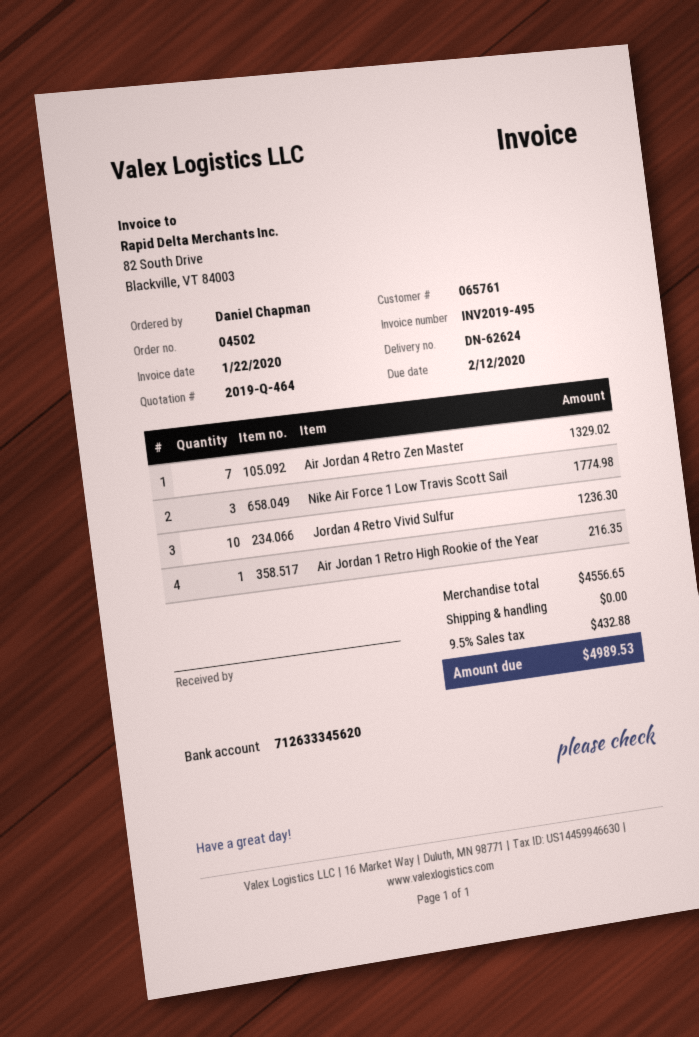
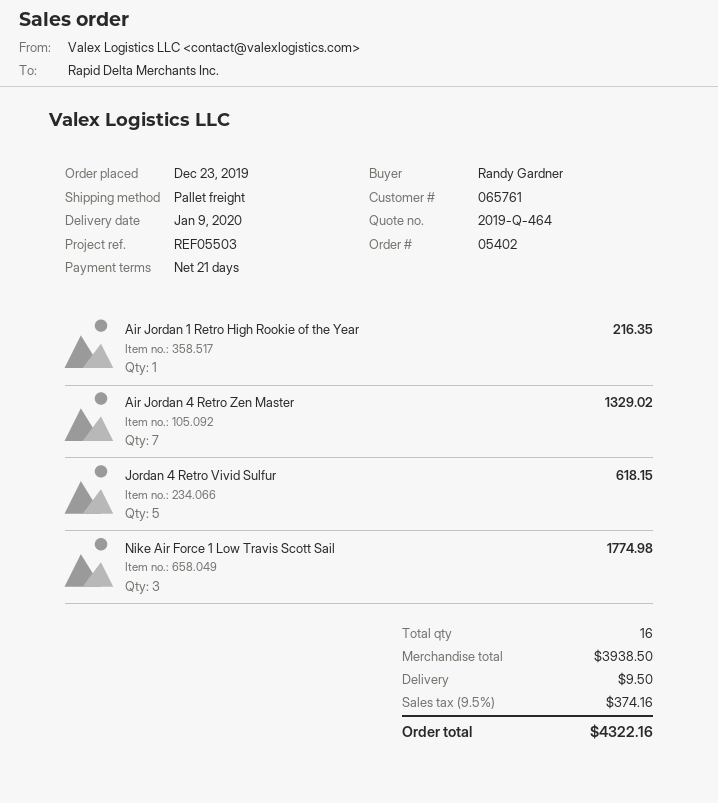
order number: 04502 -> 05402
ordered by: Daniel Chapman -> Randy Gardner
Jordan 4 Retro Vivid Sulfur: 10 for 1236.30 -> 5 for 618.15
subtotal: 4556.65 -> 3938.50
shipping: 0.00 -> 9.50
tax: 9.5% = 432.88 -> 9.5% = 374.16
total: 4989.53 -> 4322.16

